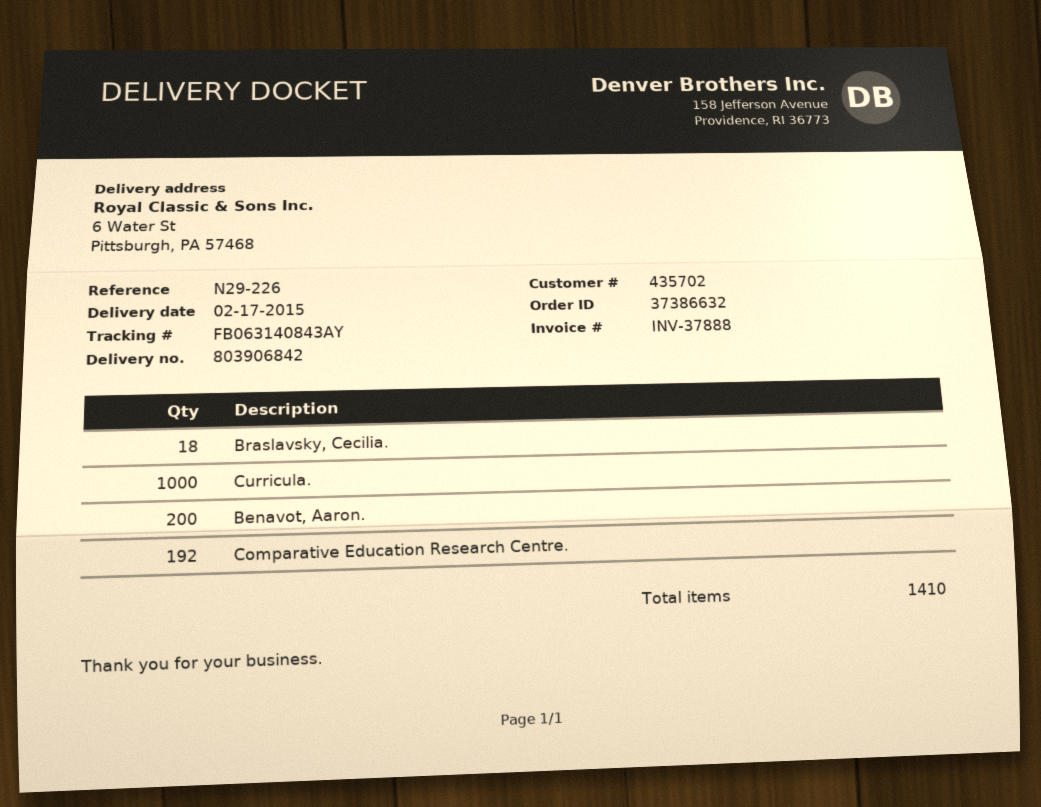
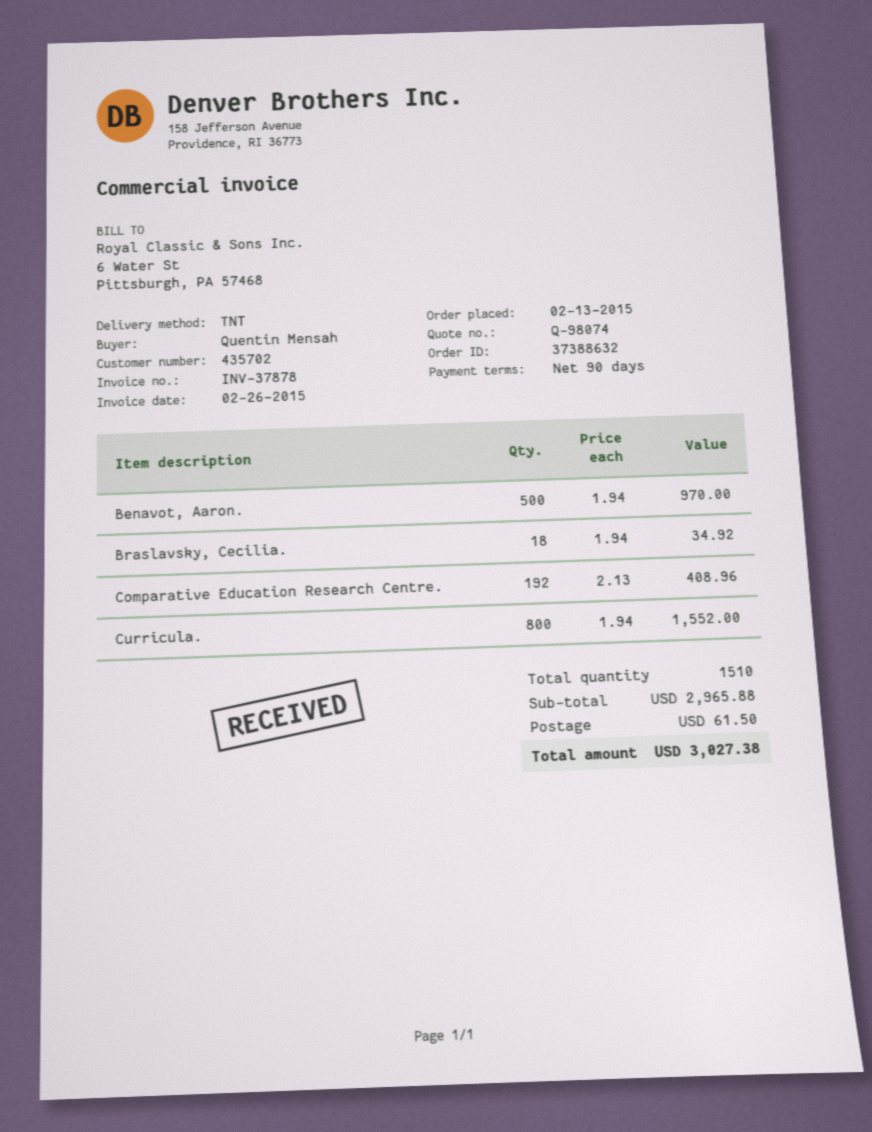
order number: 37386632 -> 37388632
invoice number: INV-37888 -> INV-37878
Curricula.: 1000 -> 800
Benavot, Aaron.: 200 -> 500
total quantity: 1410 -> 1510

